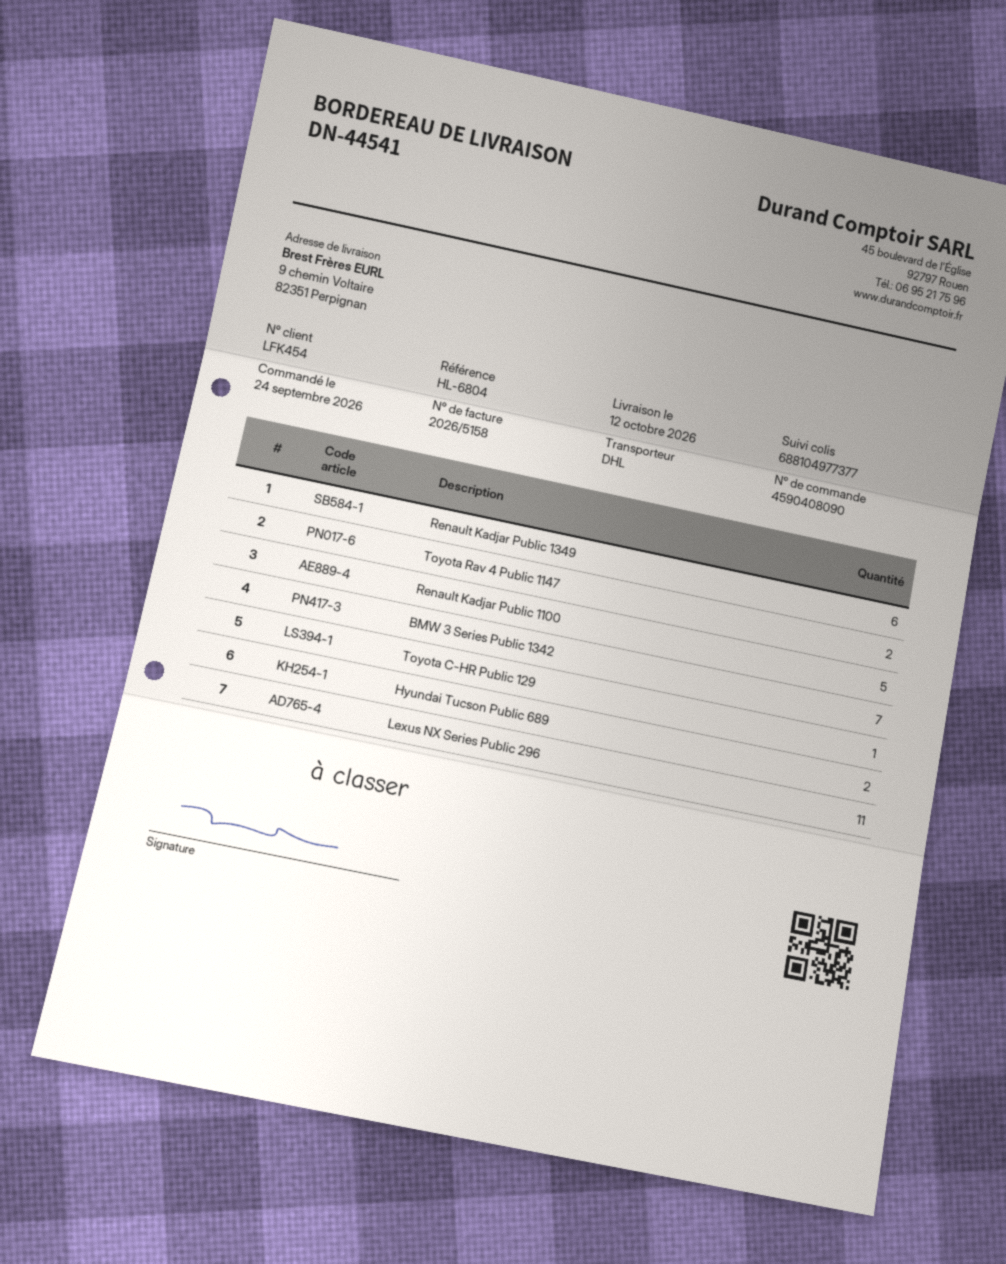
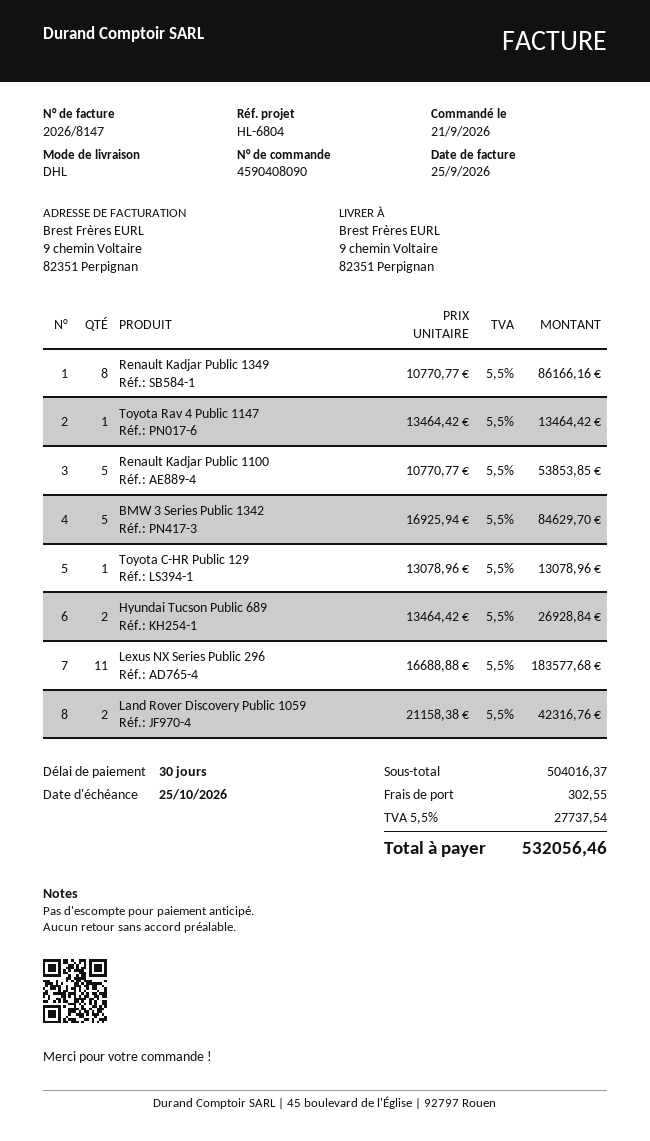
order date: 2026-09-24 -> 2026-09-21
invoice number: 2026/5158 -> 2026/8147
Renault Kadjar Public 1349: 6 -> 8
Toyota Rav 4 Public 1147: 2 -> 1
BMW 3 Series Public 1342: 7 -> 5
Land Rover Discovery Public 1059: none -> 2

